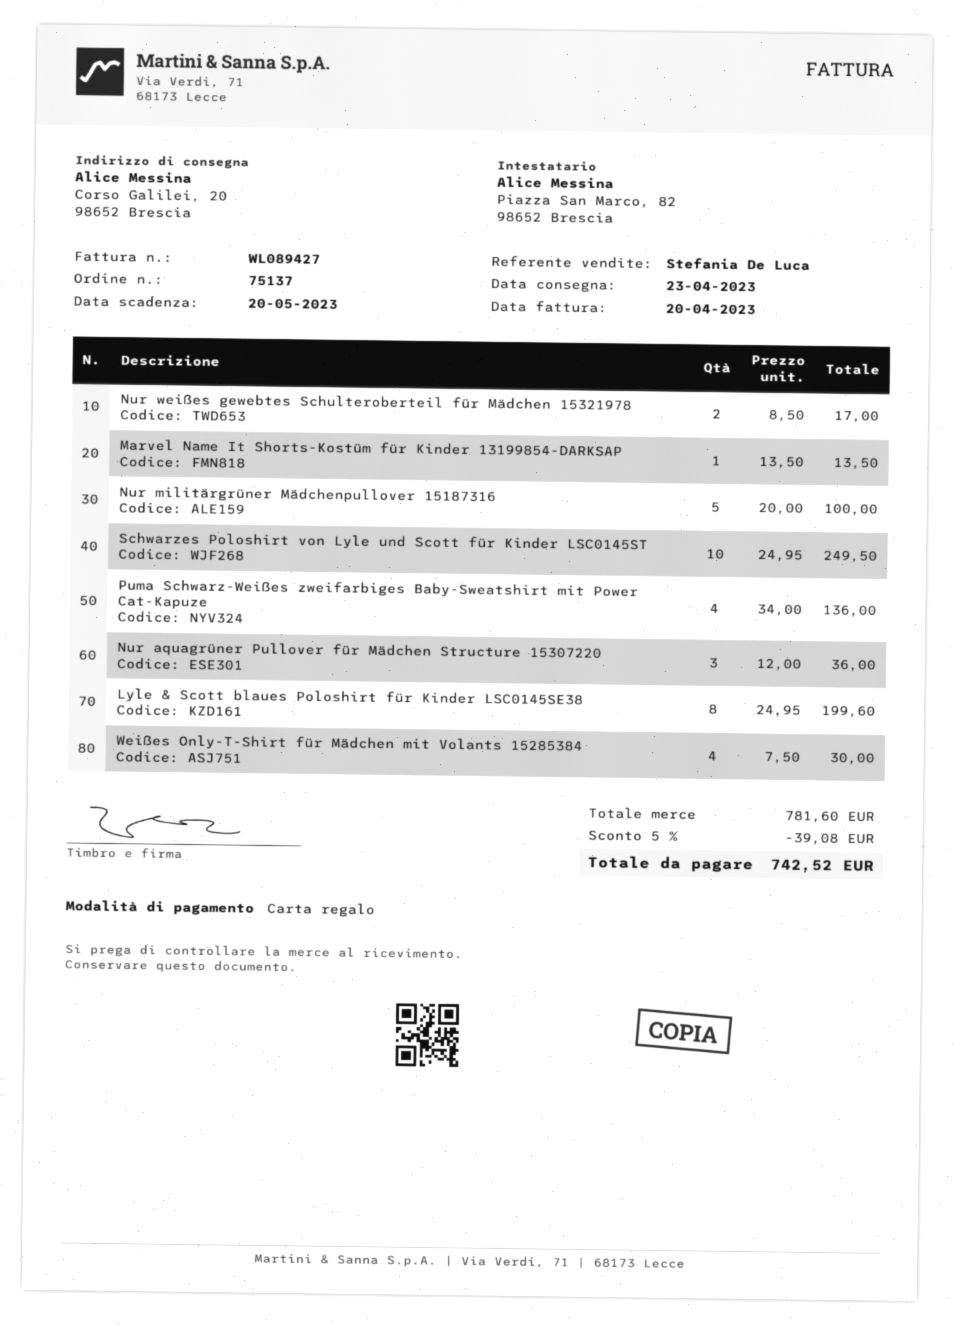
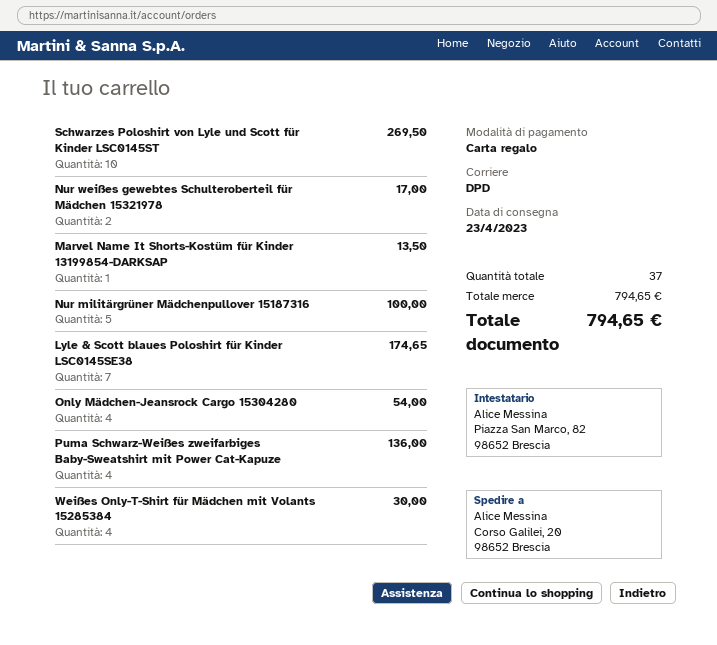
Schwarzes Poloshirt von Lyle und Scott für Kinder LSC0145ST: 10 for 249.50 -> 10 for 269.50
Nur aquagrüner Pullover für Mädchen Structure 15307220: 3 for 36.00 -> none
Lyle & Scott blaues Poloshirt für Kinder LSC0145SE38: 8 for 199.60 -> 7 for 174.65
Only Mädchen-Jeansrock Cargo 15304280: none -> 4 for 54.00
subtotal: 781.60 -> 794.65
discount: 5% = 39.08 -> none
total: 742.52 -> 794.65

